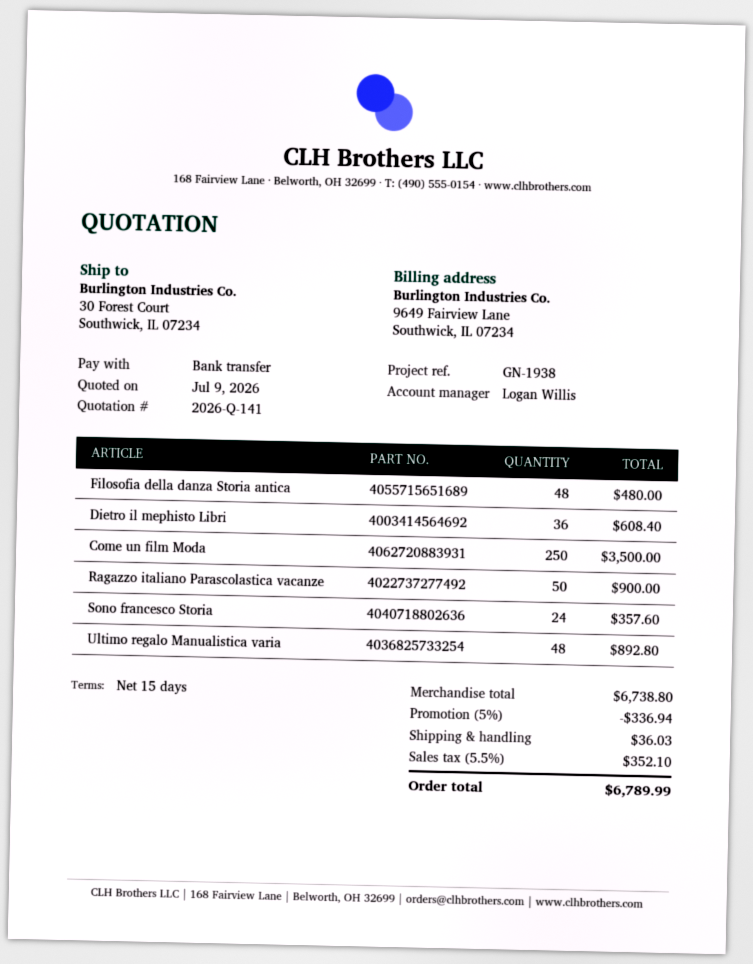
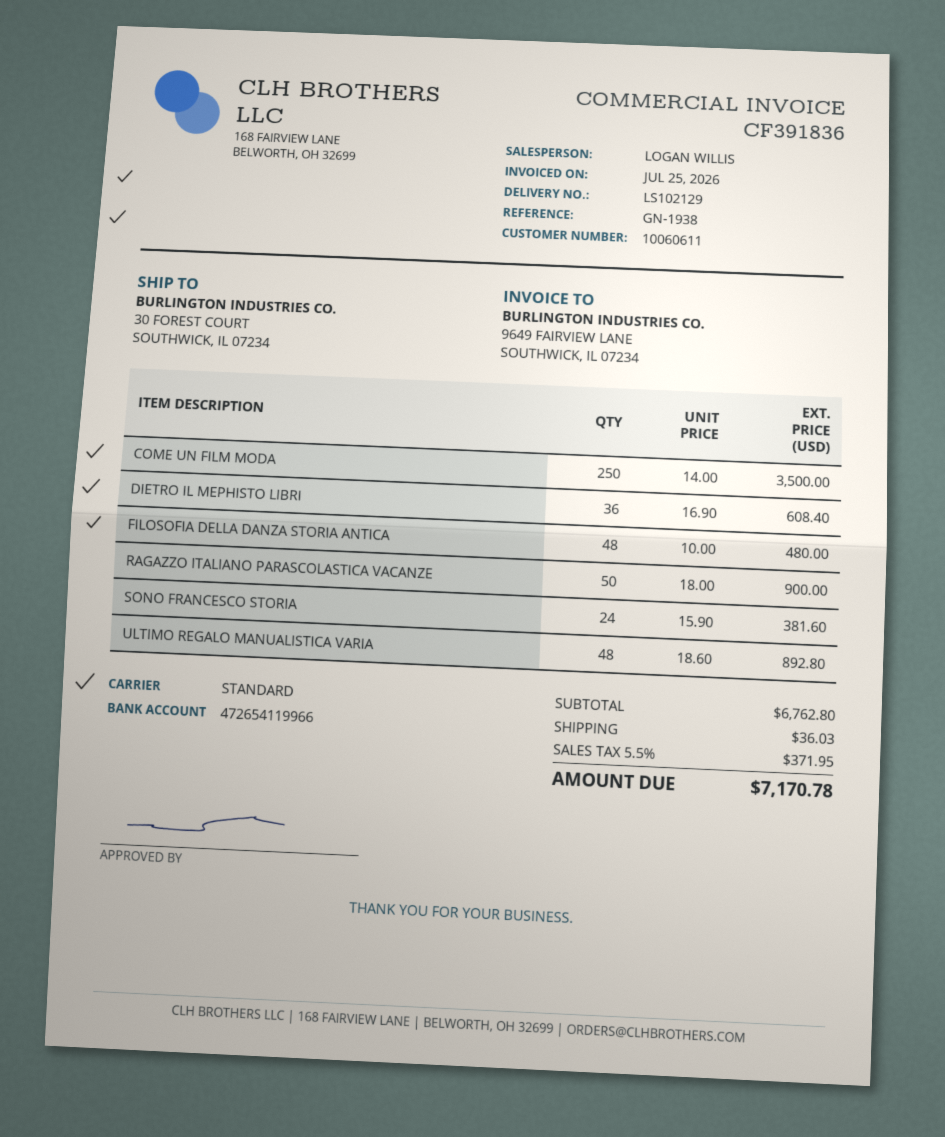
Sono francesco Storia: 24 for 357.60 -> 24 for 381.60
subtotal: 6738.80 -> 6762.80
discount: 5% = 336.94 -> none
tax: 5.5% = 352.10 -> 5.5% = 371.95
total: 6789.99 -> 7170.78

